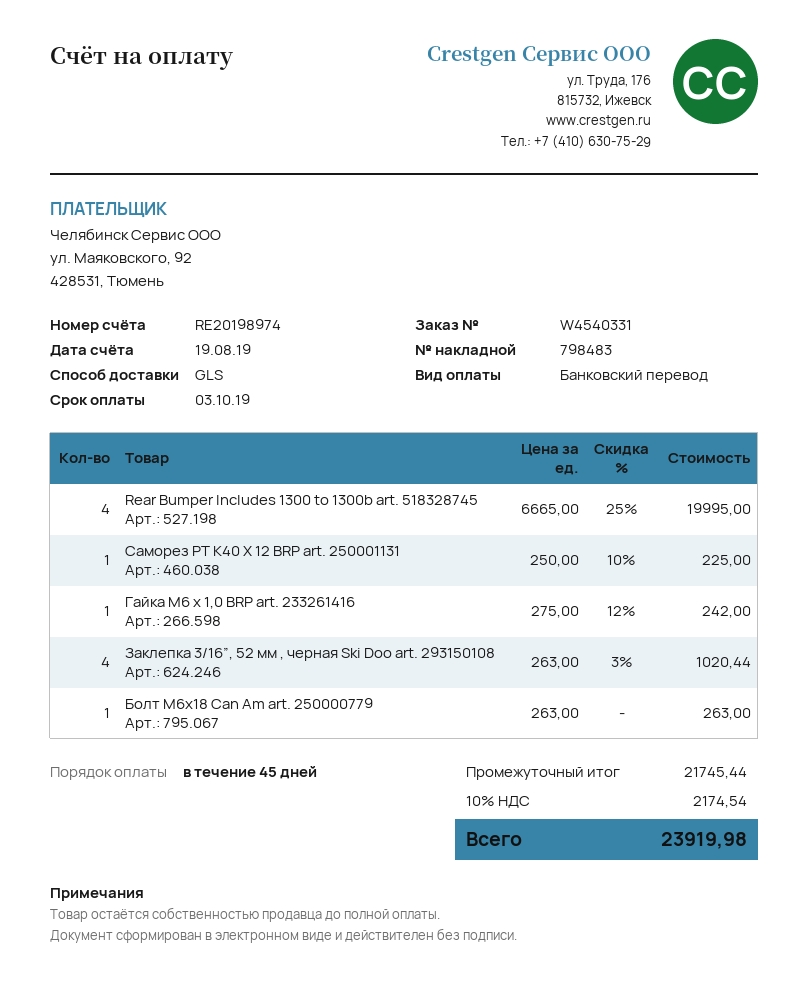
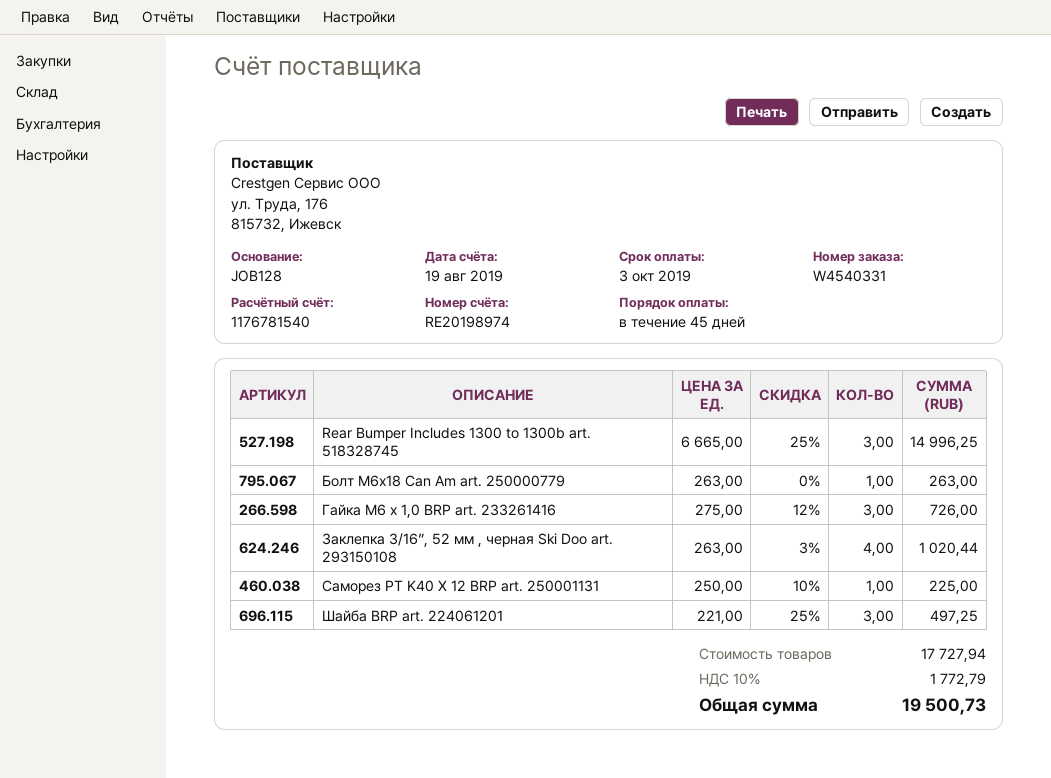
Rear Bumper Includes 1300 to 1300b art. 518328745: 4 x 6665.00 - 25% = 19995.00 -> 3 x 6665.00 - 25% = 14996.25
Гайка М6 х 1,0 BRP art. 233261416: 1 x 275.00 - 12% = 242.00 -> 3 x 275.00 - 12% = 726.00
Шайба BRP art. 224061201: none -> 3 x 221.00 - 25% = 497.25
subtotal: 21745.44 -> 17727.94
tax: 10% = 2174.54 -> 10% = 1772.79
total: 23919.98 -> 19500.73

